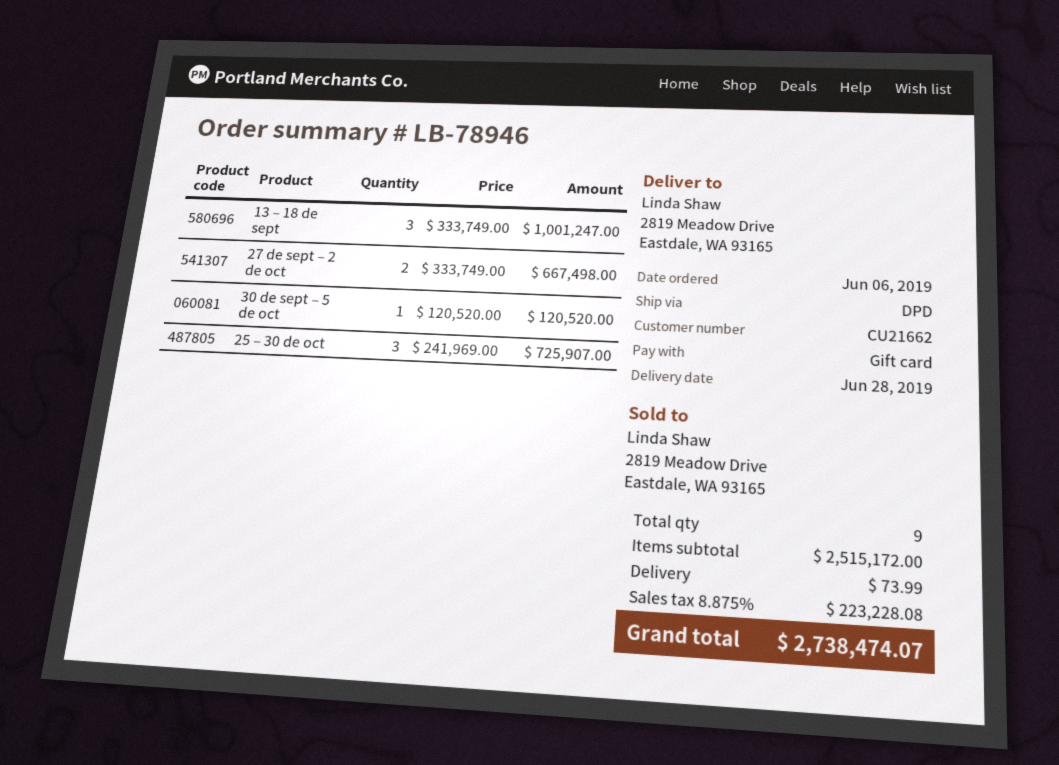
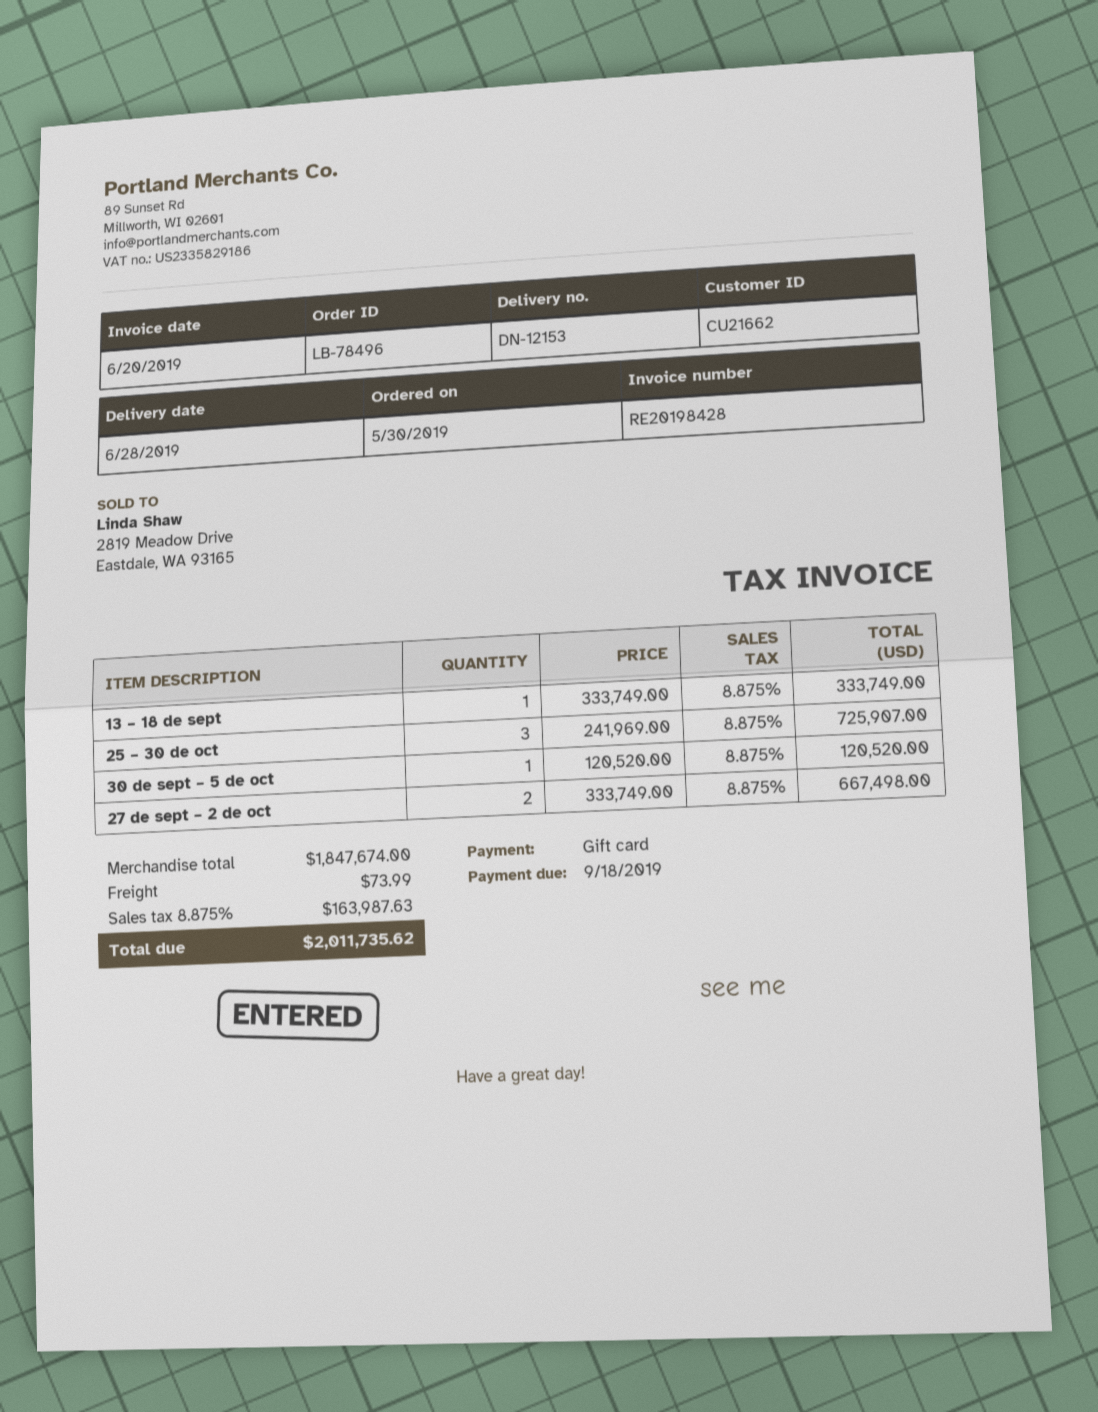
order number: LB-78946 -> LB-78496
order date: 2019-06-06 -> 2019-05-30
13 – 18 de sept: 3 x 333749.00 = 1001247.00 -> 1 x 333749.00 = 333749.00
subtotal: 2515172.00 -> 1847674.00
tax: 8.875% = 223228.08 -> 8.875% = 163987.63
total: 2738474.07 -> 2011735.62

